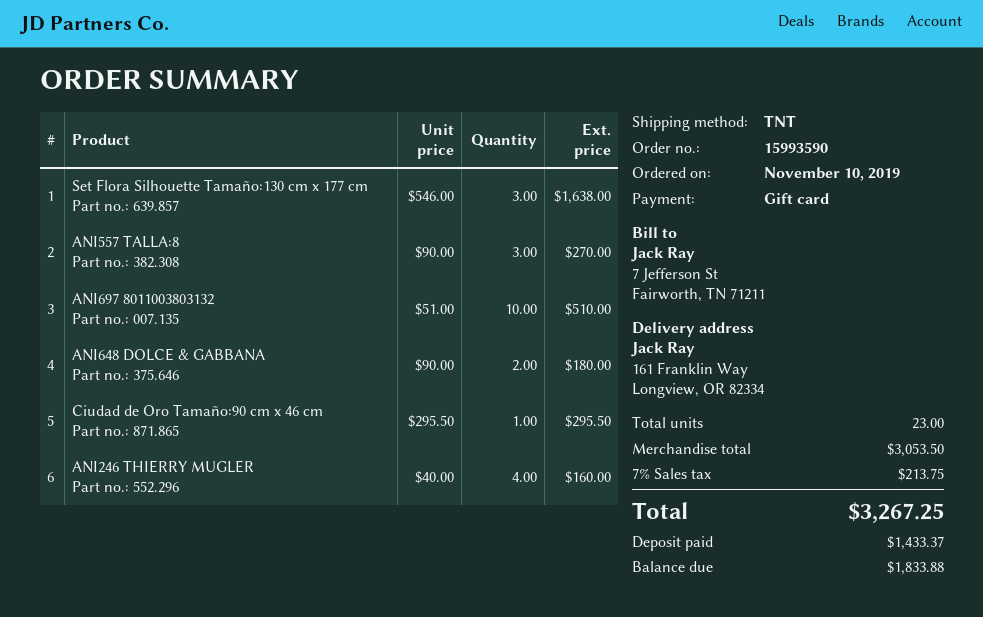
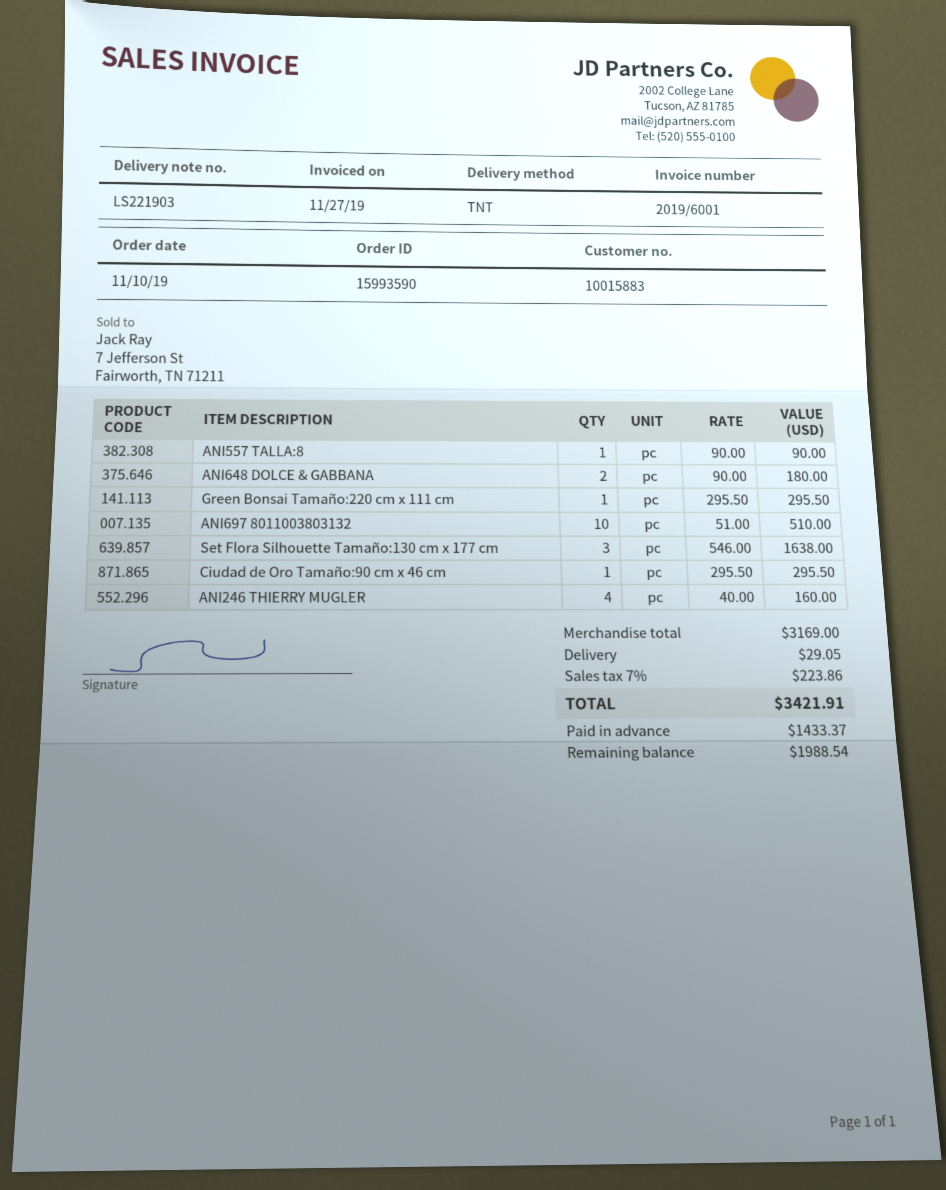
ANI557 TALLA:8: 3 x 90.00 = 270.00 -> 1 x 90.00 = 90.00
Green Bonsai Tamaño:220 cm x 111 cm: none -> 1 x 295.50 = 295.50
subtotal: 3053.50 -> 3169.00
shipping: none -> 29.05
tax: 7% = 213.75 -> 7% = 223.86
total: 3267.25 -> 3421.91
balance: 1833.88 -> 1988.54

